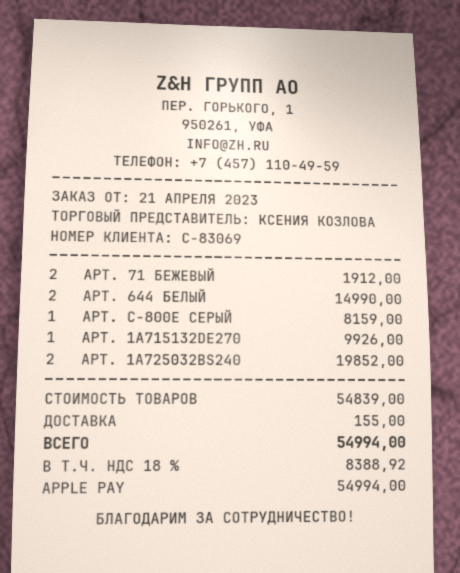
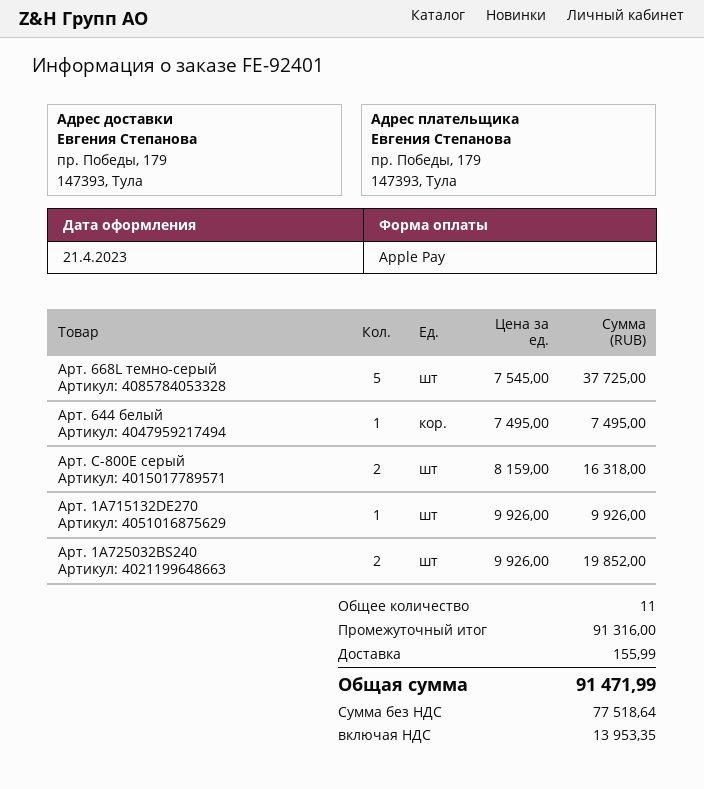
АРТ. 71 БЕЖЕВЫЙ: 2 for 1912.00 -> none
АРТ. 644 БЕЛЫЙ: 2 for 14990.00 -> 1 for 7495.00
АРТ. C-800E СЕРЫЙ: 1 for 8159.00 -> 2 for 16318.00
Арт. 668L темно-серый: none -> 5 for 37725.00
subtotal: 54839.00 -> 91316.00
shipping: 155.00 -> 155.99
tax: 8388.92 -> 13953.35
total: 54994.00 -> 91471.99

